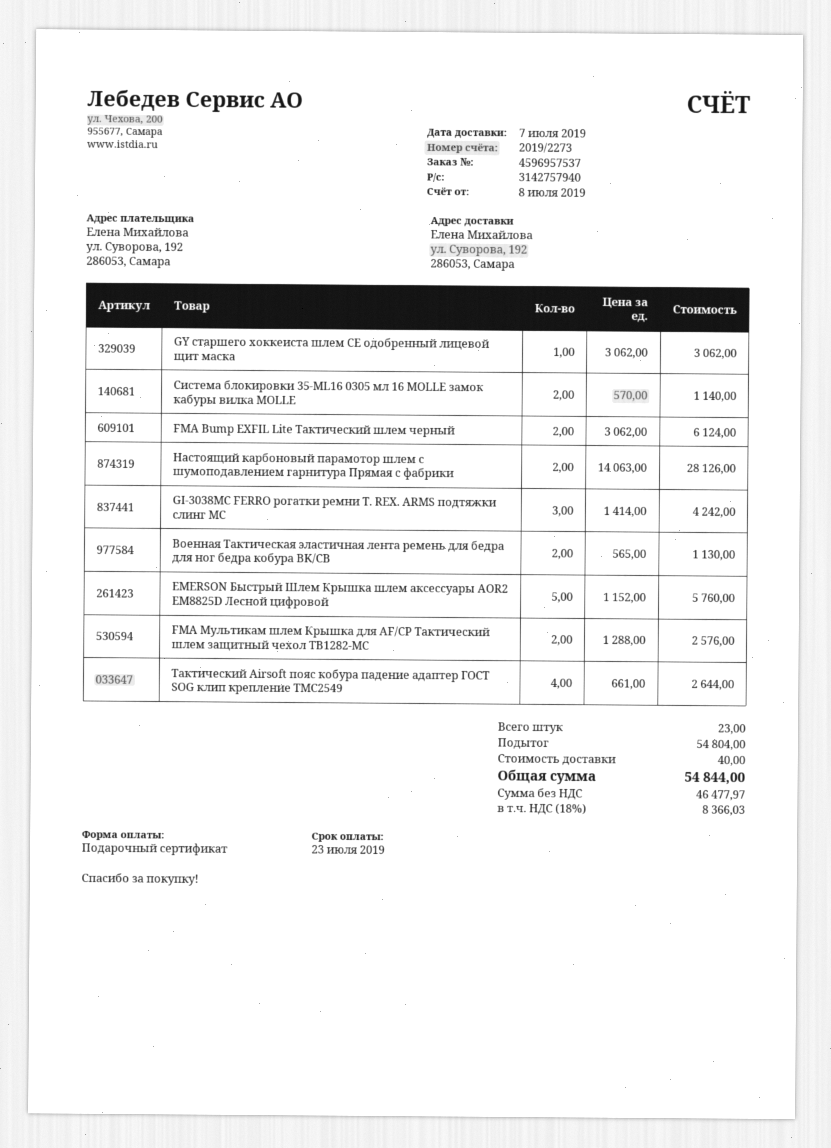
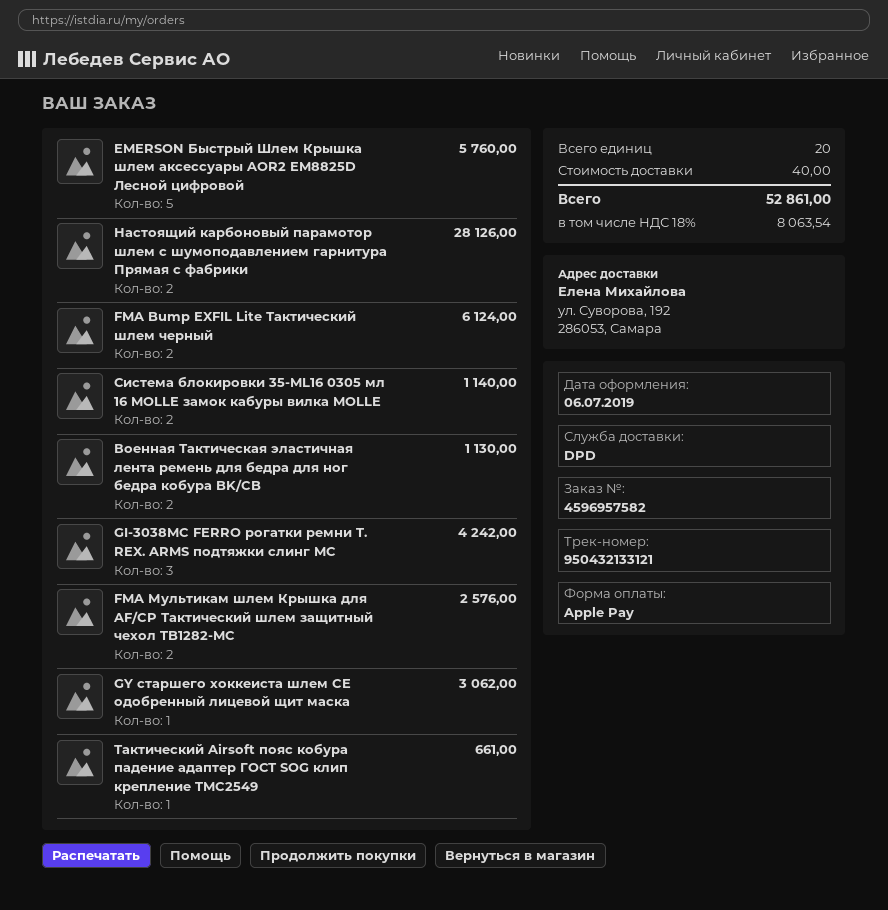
order number: 4596957537 -> 4596957582
payment method: gift card -> Apple Pay
Тактический Airsoft пояс кобура падение адаптер ГОСТ SOG клип крепление TMC2549: 4 for 2644.00 -> 1 for 661.00
total quantity: 23 -> 20
tax: 18% = 8366.03 -> 18% = 8063.54
total: 54844.00 -> 52861.00

